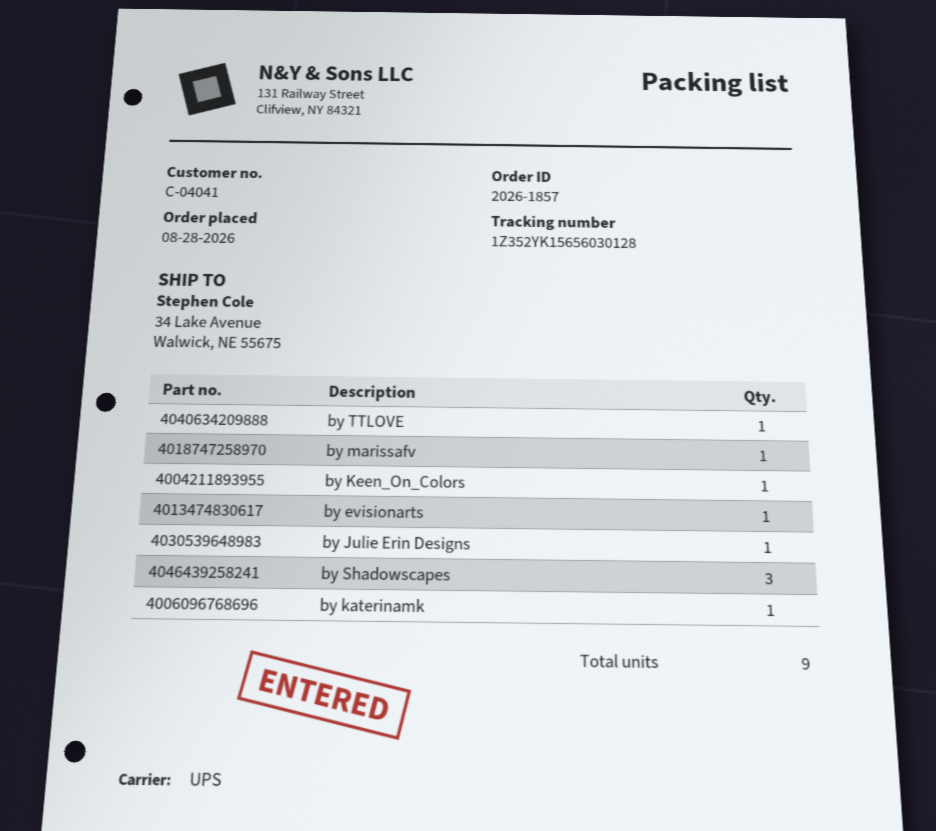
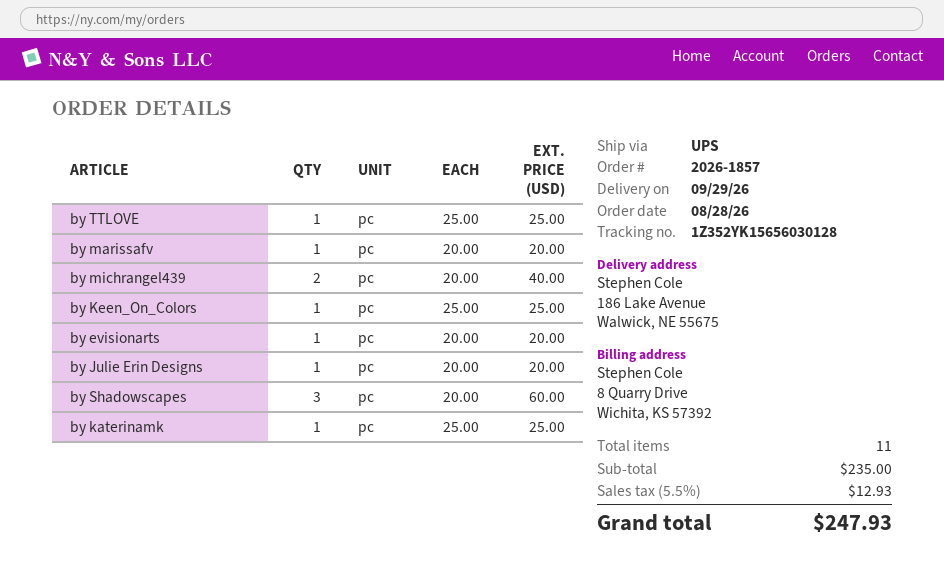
ship to: 34 Lake Avenue, Walwick, NE 55675 -> 186 Lake Avenue, Walwick, NE 55675
by michrangel439: none -> 2
total quantity: 9 -> 11

